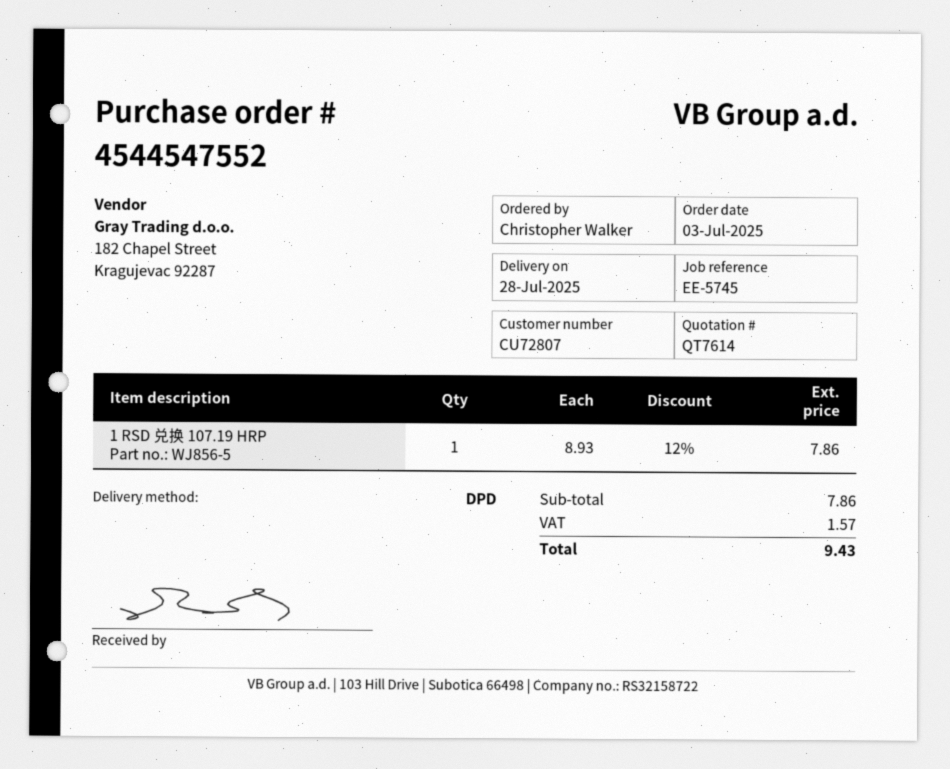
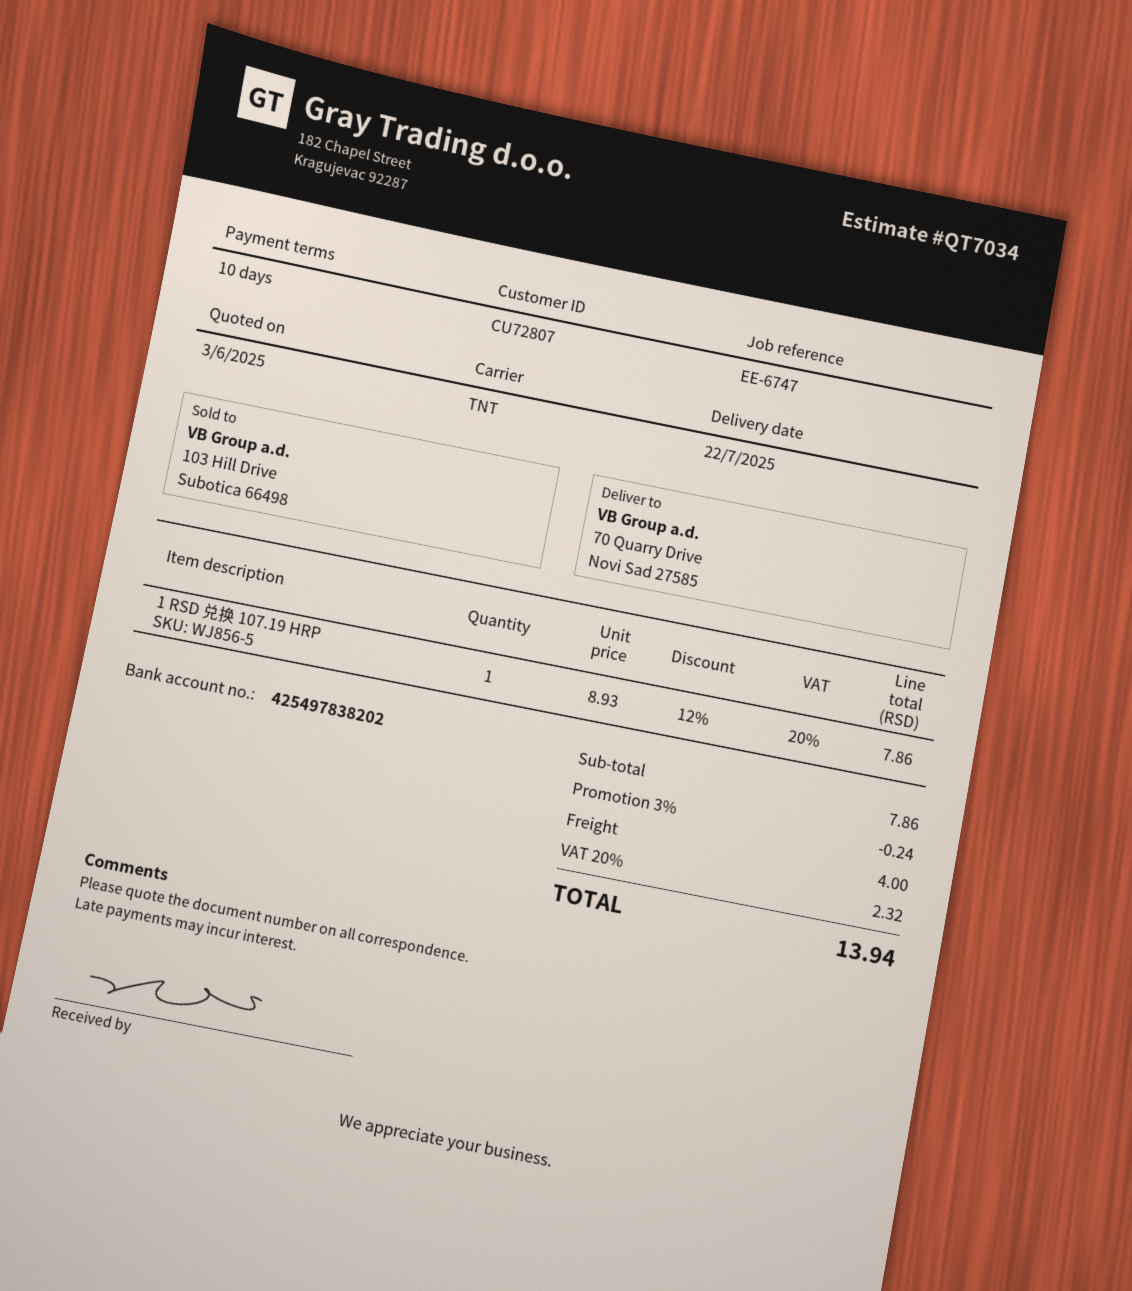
quote number: QT7614 -> QT7034
delivery date: 2025-07-28 -> 2025-07-22
reference: EE-5745 -> EE-6747
shipping method: DPD -> TNT
discount: none -> 3% = 0.24
shipping: none -> 4.00
tax: 1.57 -> 2.32
total: 9.43 -> 13.94

